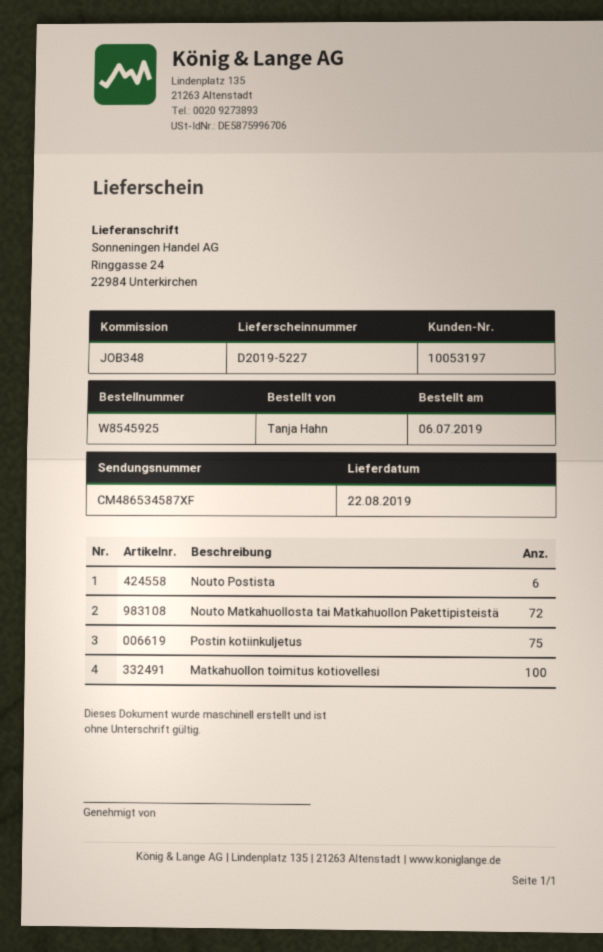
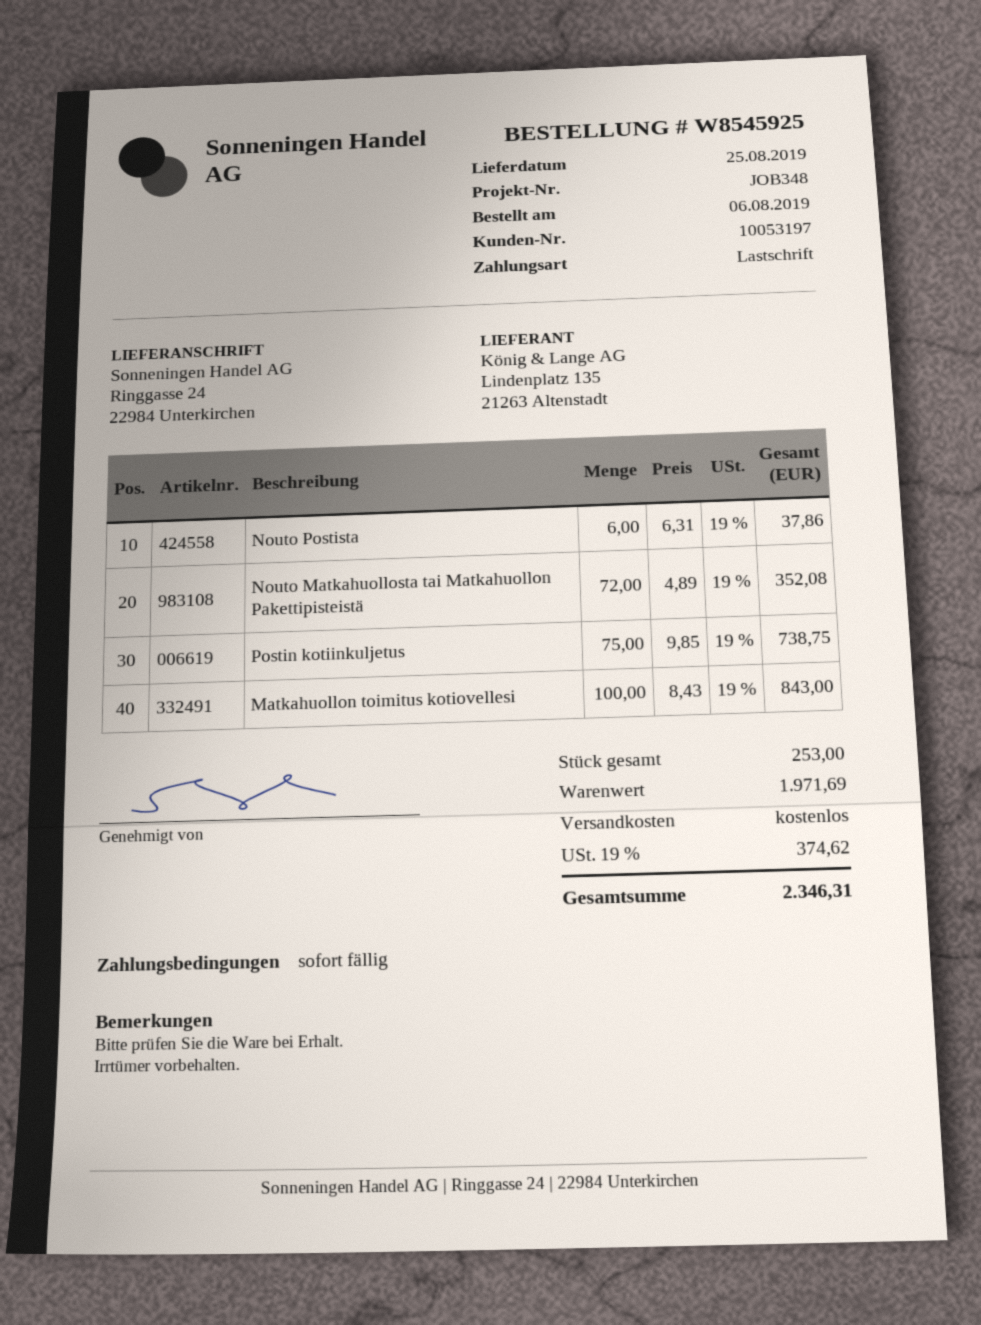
order date: 2019-07-06 -> 2019-08-06
delivery date: 2019-08-22 -> 2019-08-25

